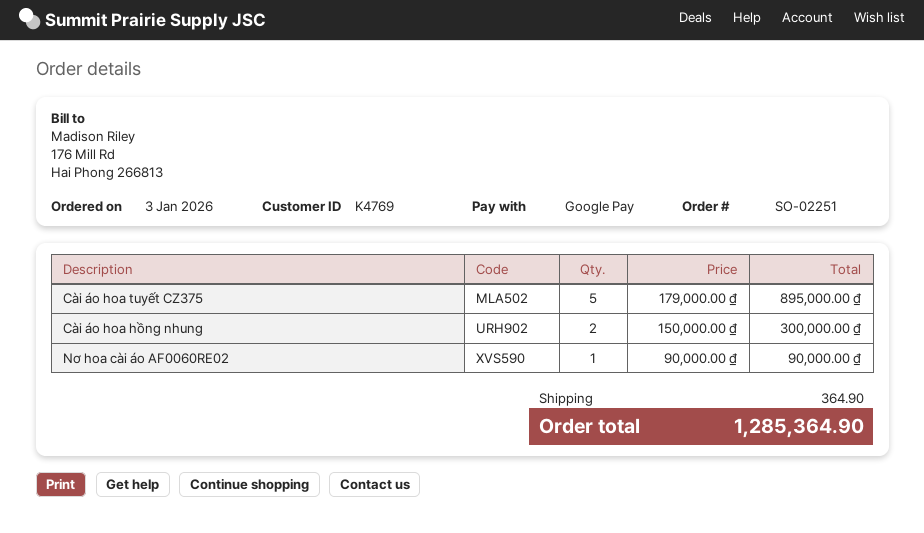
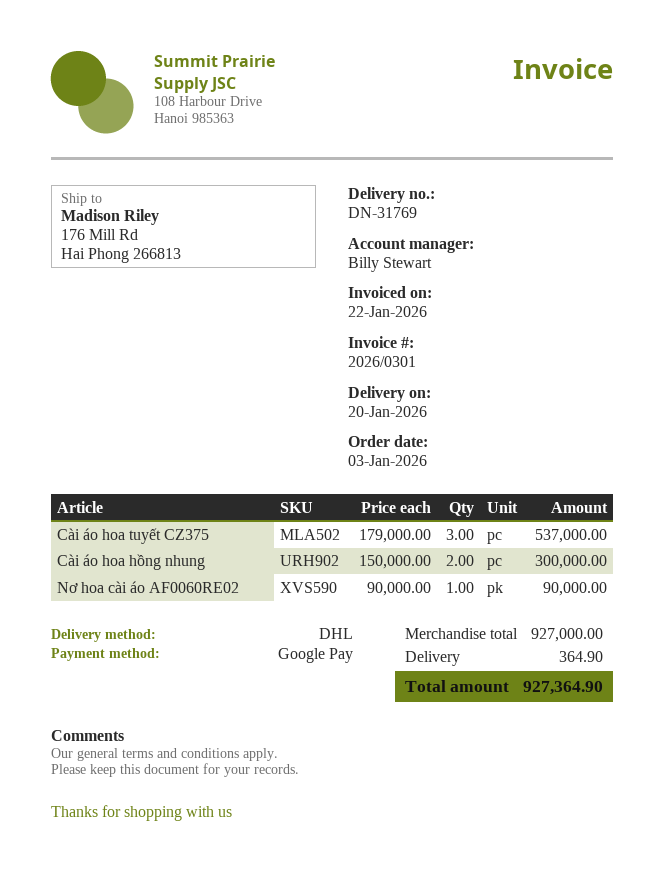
Cài áo hoa tuyết CZ375: 5 x 179000.00 = 895000.00 -> 3 x 179000.00 = 537000.00
total: 1285364.90 -> 927364.90

